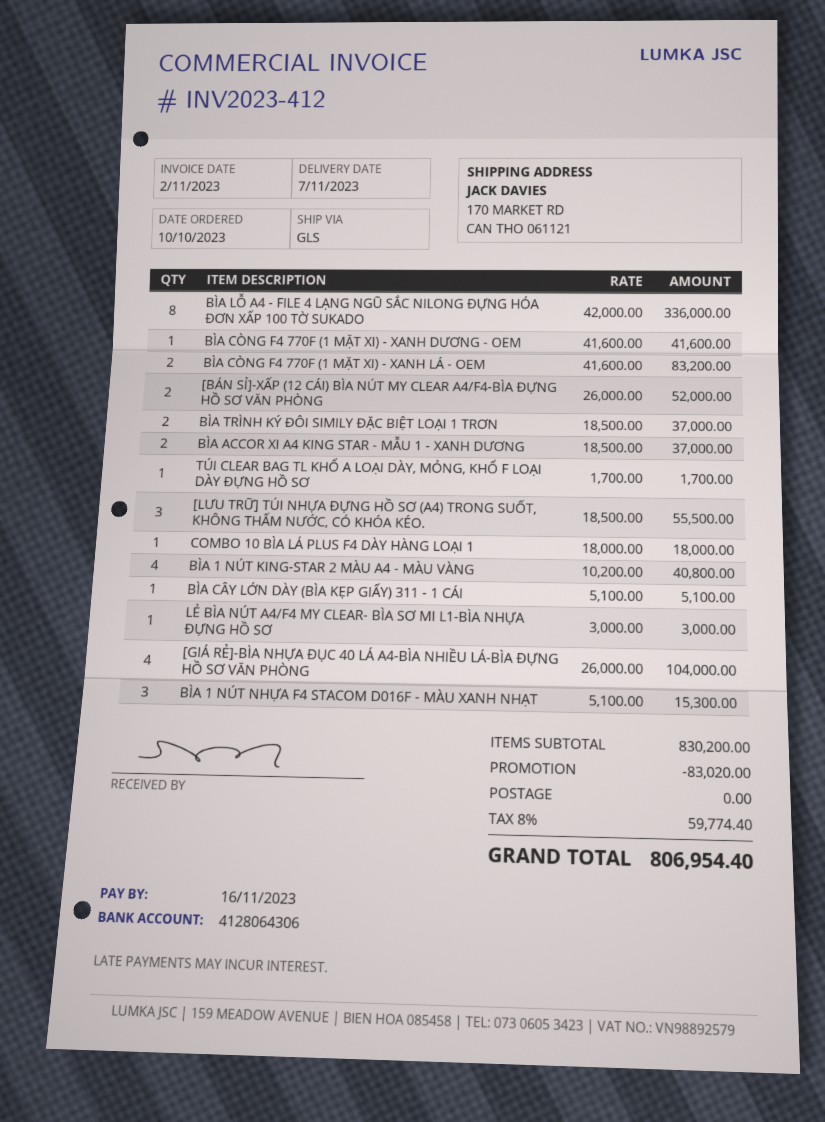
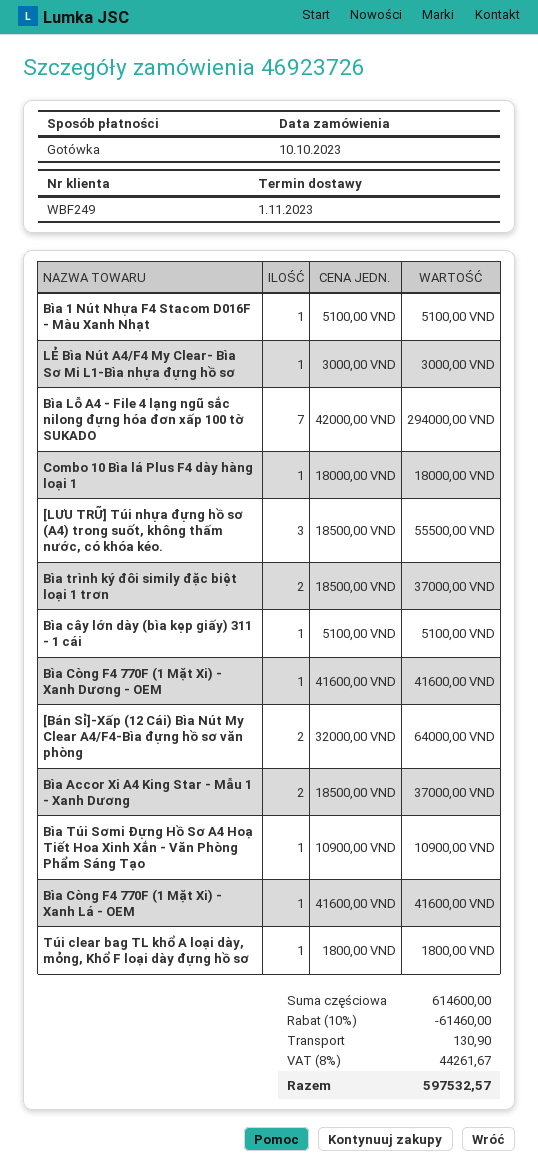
delivery date: 2023-11-07 -> 2023-11-01
BÌA LỖ A4 - FILE 4 LẠNG NGŨ SẮC NILONG ĐỰNG HÓA ĐƠN XẤP 100 TỜ SUKADO: 8 x 42000.00 = 336000.00 -> 7 x 42000.00 = 294000.00
BÌA CÒNG F4 770F (1 MẶT XI) - XANH LÁ - OEM: 2 x 41600.00 = 83200.00 -> 1 x 41600.00 = 41600.00
[BÁN SỈ]-XẤP (12 CÁI) BÌA NÚT MY CLEAR A4/F4-BÌA ĐỰNG HỒ SƠ VĂN PHÒNG: 2 x 26000.00 = 52000.00 -> 2 x 32000.00 = 64000.00
TÚI CLEAR BAG TL KHỔ A LOẠI DÀY, MỎNG, KHỔ F LOẠI DÀY ĐỰNG HỒ SƠ: 1 x 1700.00 = 1700.00 -> 1 x 1800.00 = 1800.00
BÌA 1 NÚT KING-STAR 2 MÀU A4 - MÀU VÀNG: 4 x 10200.00 = 40800.00 -> none
[GIÁ RẺ]-BÌA NHỰA ĐỤC 40 LÁ A4-BÌA NHIỀU LÁ-BÌA ĐỰNG HỒ SƠ VĂN PHÒNG: 4 x 26000.00 = 104000.00 -> none
BÌA 1 NÚT NHỰA F4 STACOM D016F - MÀU XANH NHẠT: 3 x 5100.00 = 15300.00 -> 1 x 5100.00 = 5100.00
Bìa Túi Sơmi Đựng Hồ Sơ A4 Hoạ Tiết Hoa Xinh Xắn - Văn Phòng Phẩm Sáng Tạo: none -> 1 x 10900.00 = 10900.00
subtotal: 830200.00 -> 614600.00
discount: 83020.00 -> 61460.00
shipping: 0.00 -> 130.90
tax: 8% = 59774.40 -> 8% = 44261.67
total: 806954.40 -> 597532.57

